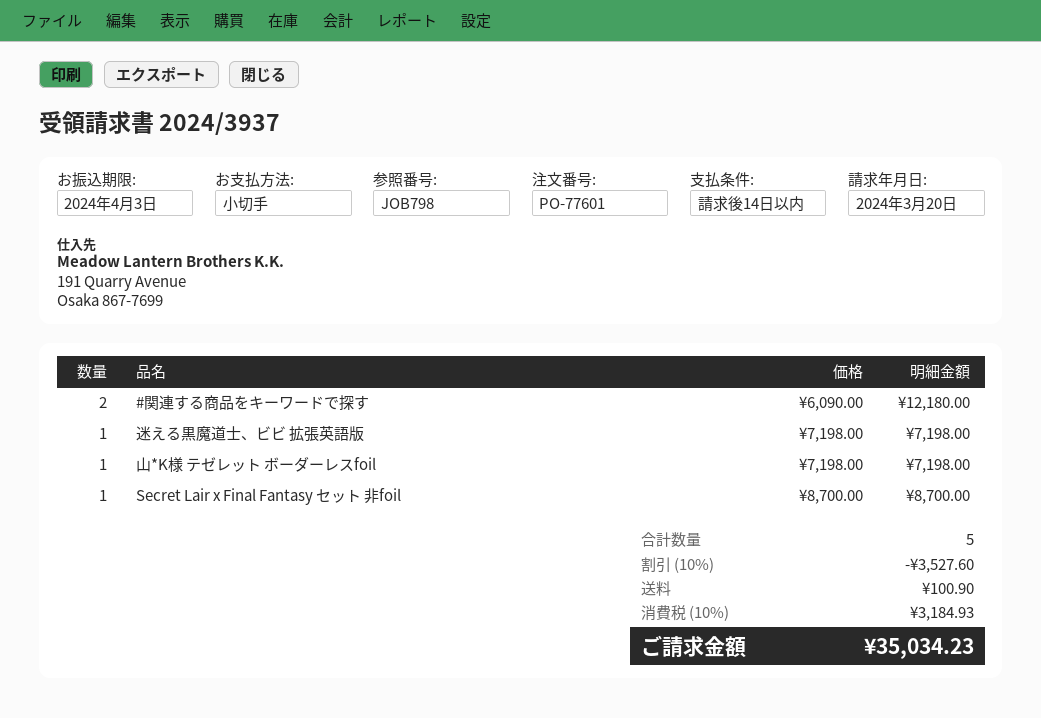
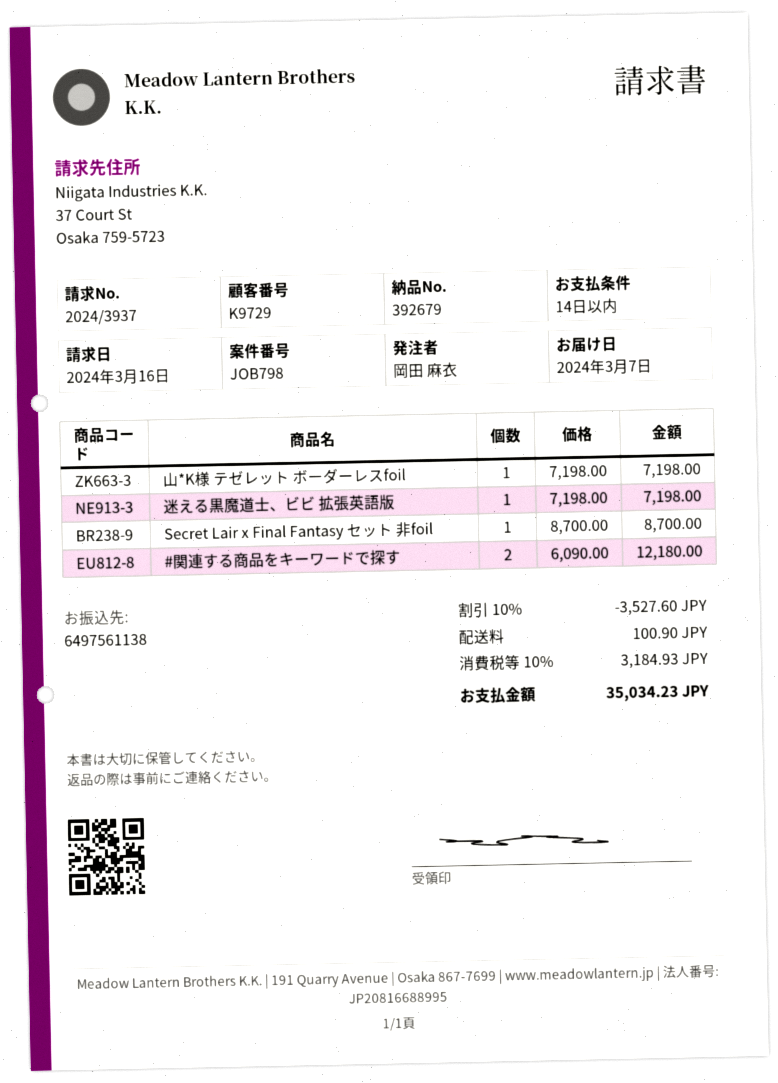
invoice date: 2024-03-20 -> 2024-03-16

